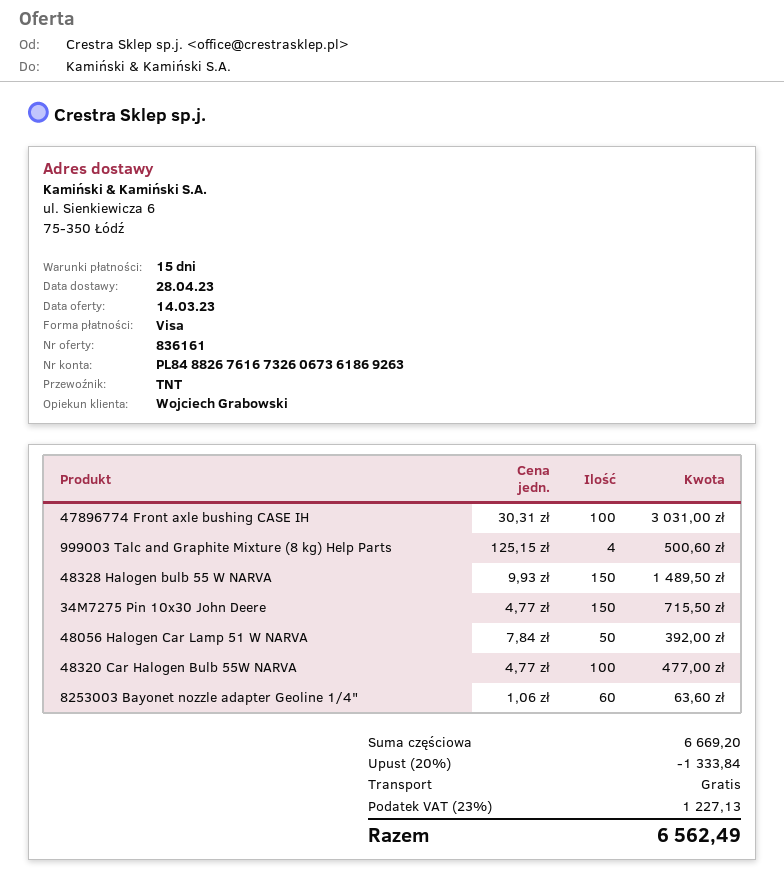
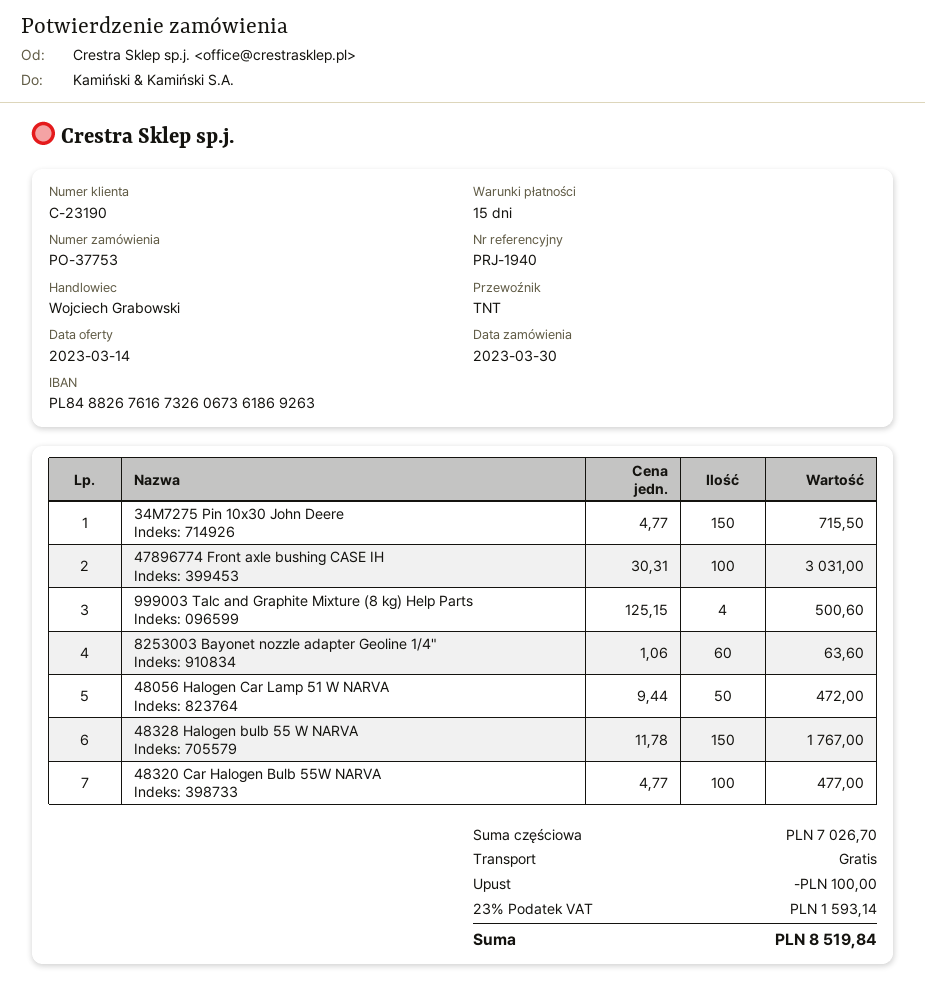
48328 Halogen bulb 55 W NARVA: 150 x 9.93 = 1489.50 -> 150 x 11.78 = 1767.00
48056 Halogen Car Lamp 51 W NARVA: 50 x 7.84 = 392.00 -> 50 x 9.44 = 472.00
subtotal: 6669.20 -> 7026.70
discount: 1333.84 -> 100.00
tax: 23% = 1227.13 -> 23% = 1593.14
total: 6562.49 -> 8519.84

